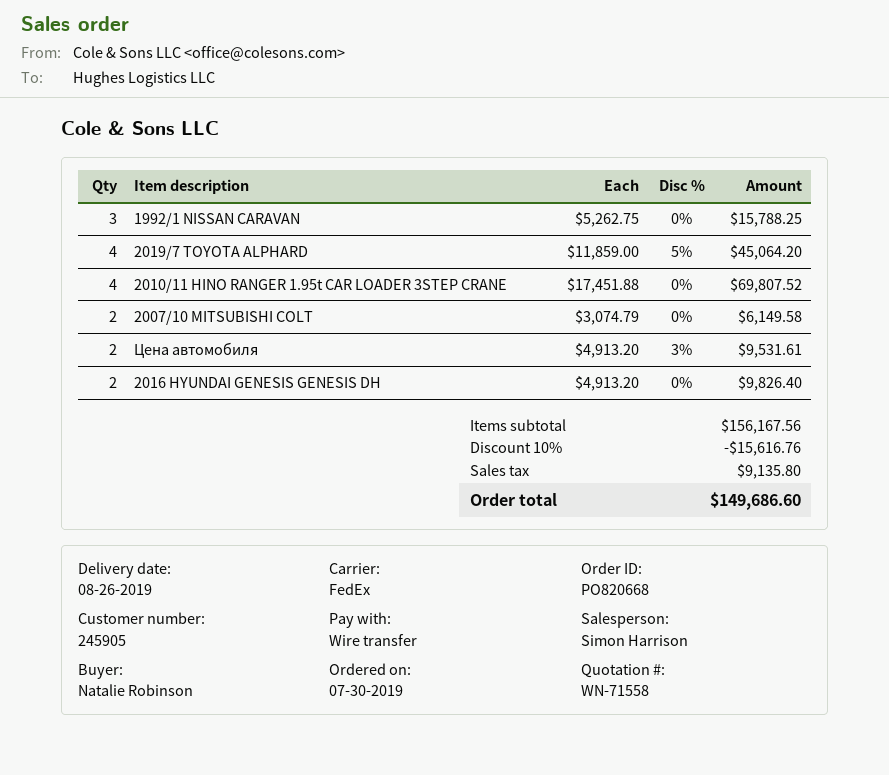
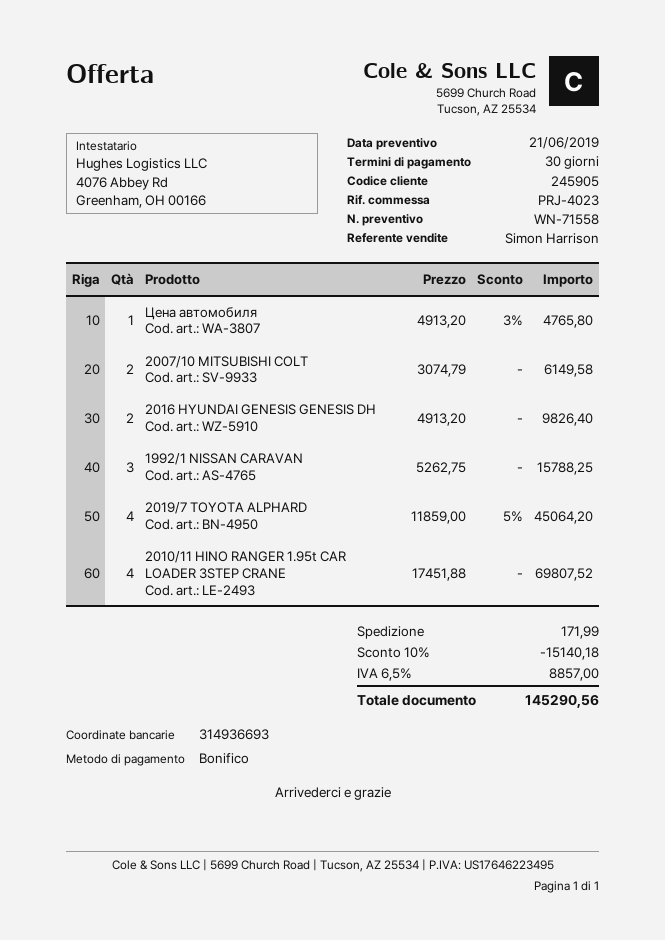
Цена автомобиля: 2 x 4913.20 - 3% = 9531.61 -> 1 x 4913.20 - 3% = 4765.80
discount: 10% = 15616.76 -> 10% = 15140.18
shipping: none -> 171.99
tax: 9135.80 -> 8857.00
total: 149686.60 -> 145290.56

